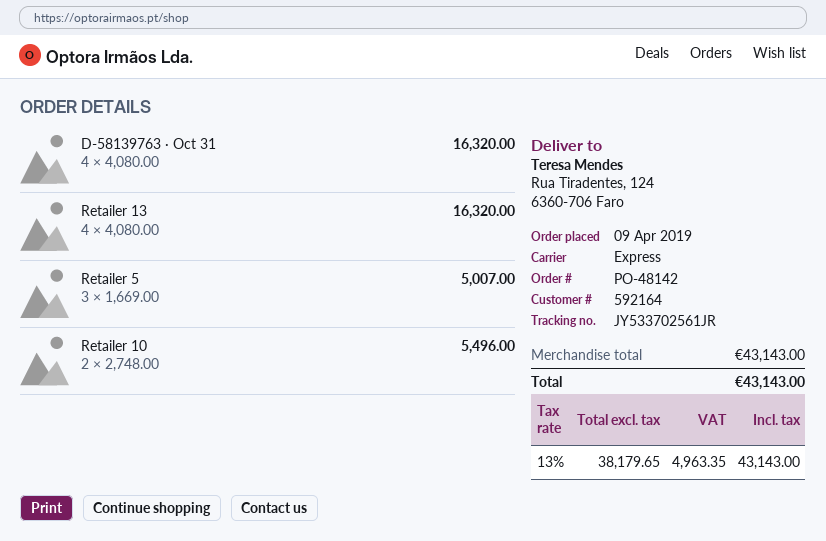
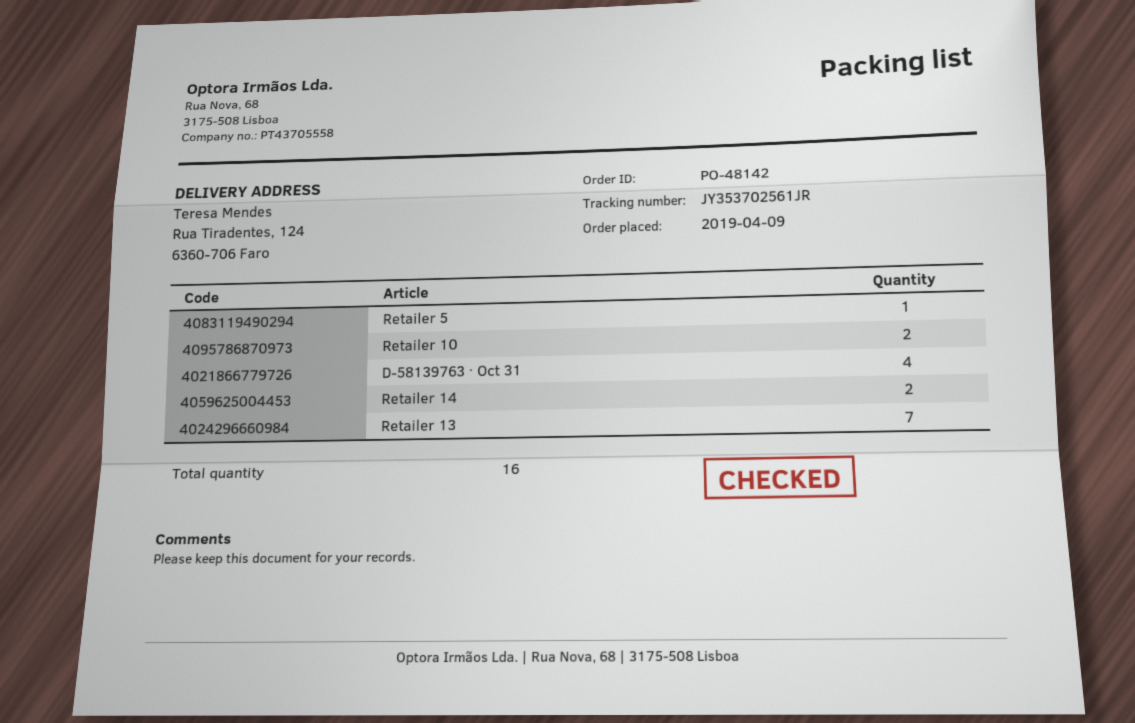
tracking number: JY533702561JR -> JY353702561JR
Retailer 13: 4 -> 7
Retailer 5: 3 -> 1
Retailer 14: none -> 2

